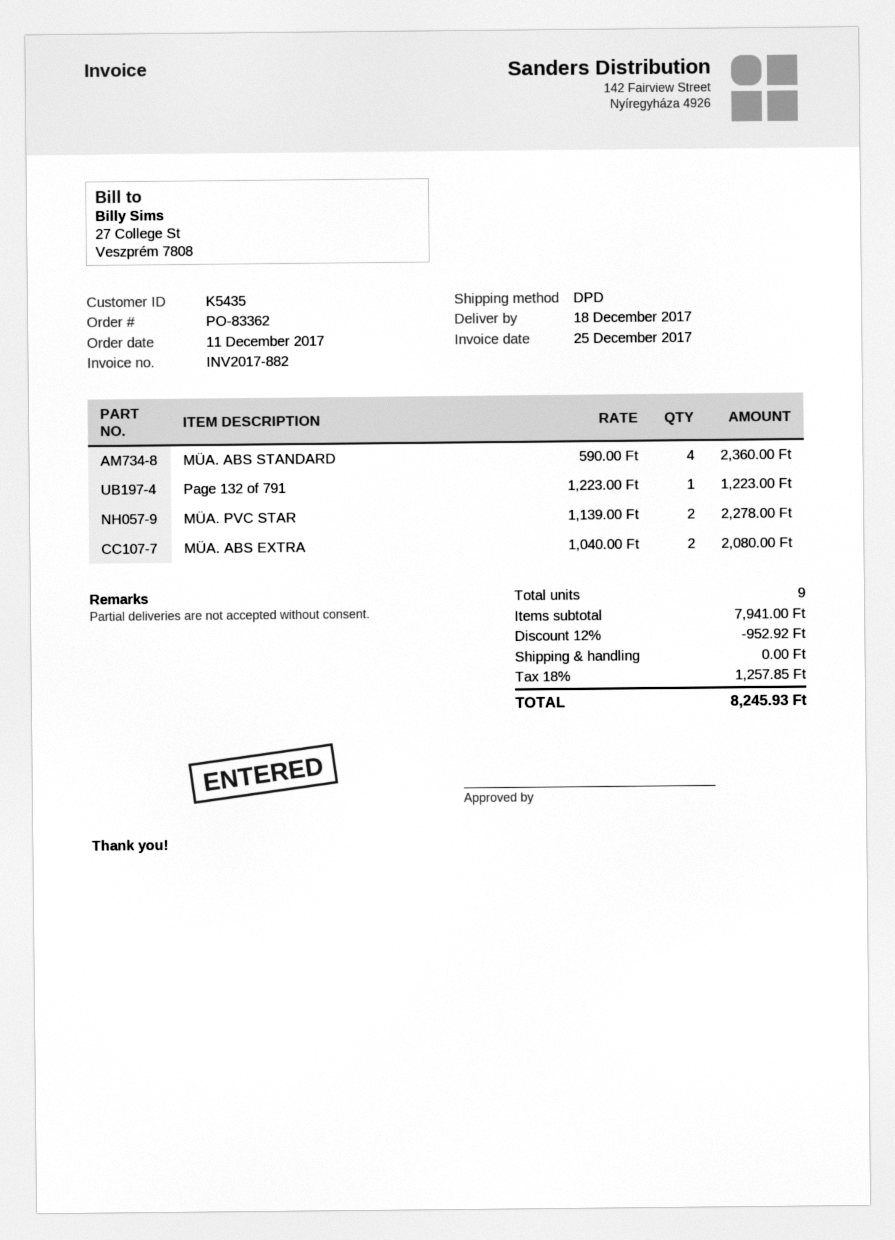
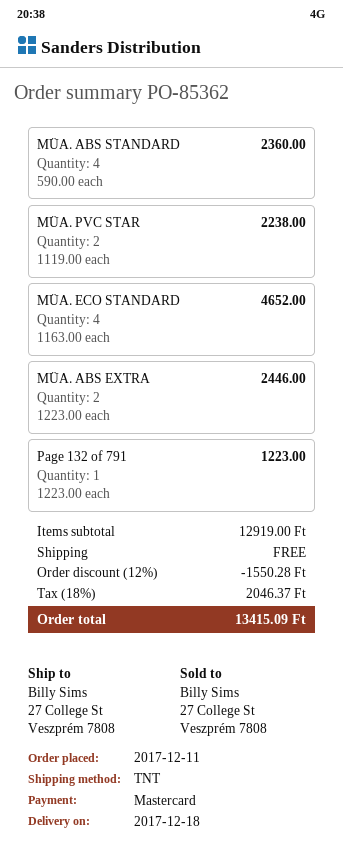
order number: PO-83362 -> PO-85362
shipping method: DPD -> TNT
MÜA. PVC STAR: 2 x 1139.00 = 2278.00 -> 2 x 1119.00 = 2238.00
MÜA. ABS EXTRA: 2 x 1040.00 = 2080.00 -> 2 x 1223.00 = 2446.00
MÜA. ECO STANDARD: none -> 4 x 1163.00 = 4652.00
subtotal: 7941.00 -> 12919.00
discount: 12% = 952.92 -> 12% = 1550.28
tax: 18% = 1257.85 -> 18% = 2046.37
total: 8245.93 -> 13415.09

